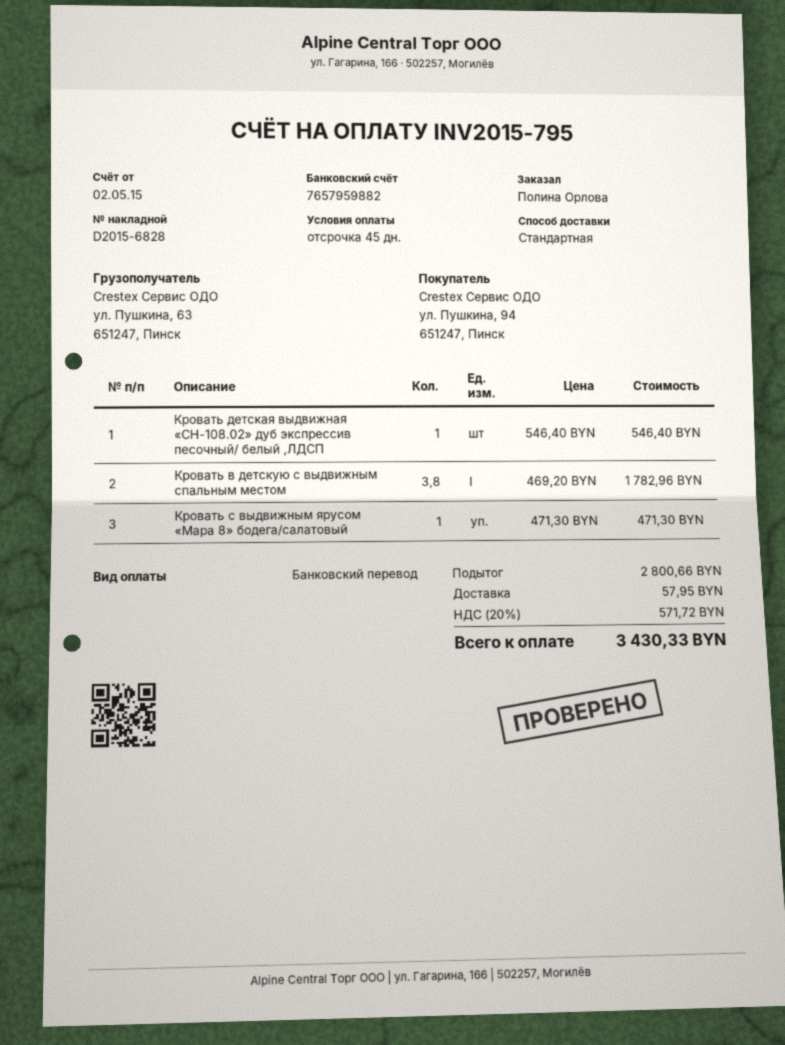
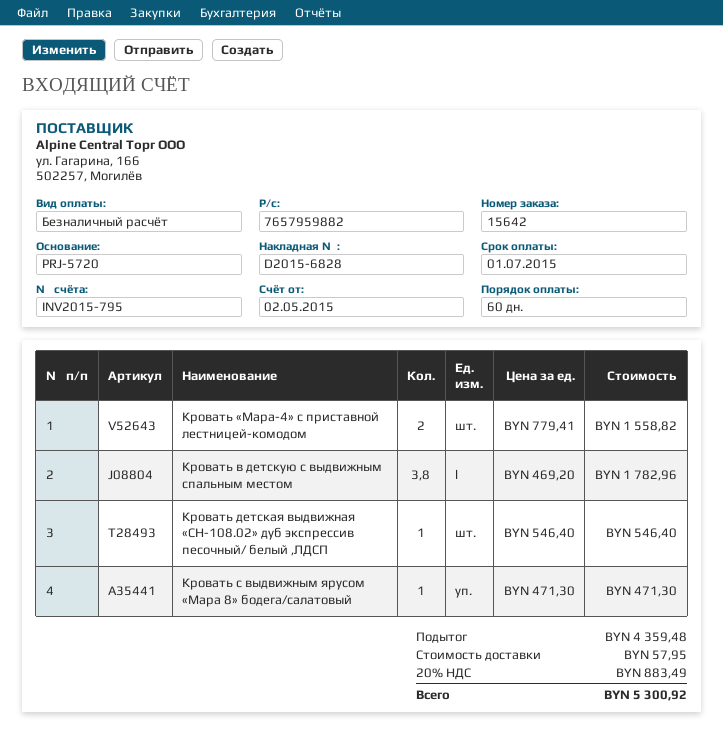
payment terms: 45 days -> 60 days
Кровать «Мара-4» с приставной лестницей-комодом: none -> 2 x 779.41 = 1558.82
subtotal: 2800.66 -> 4359.48
tax: 20% = 571.72 -> 20% = 883.49
total: 3430.33 -> 5300.92

